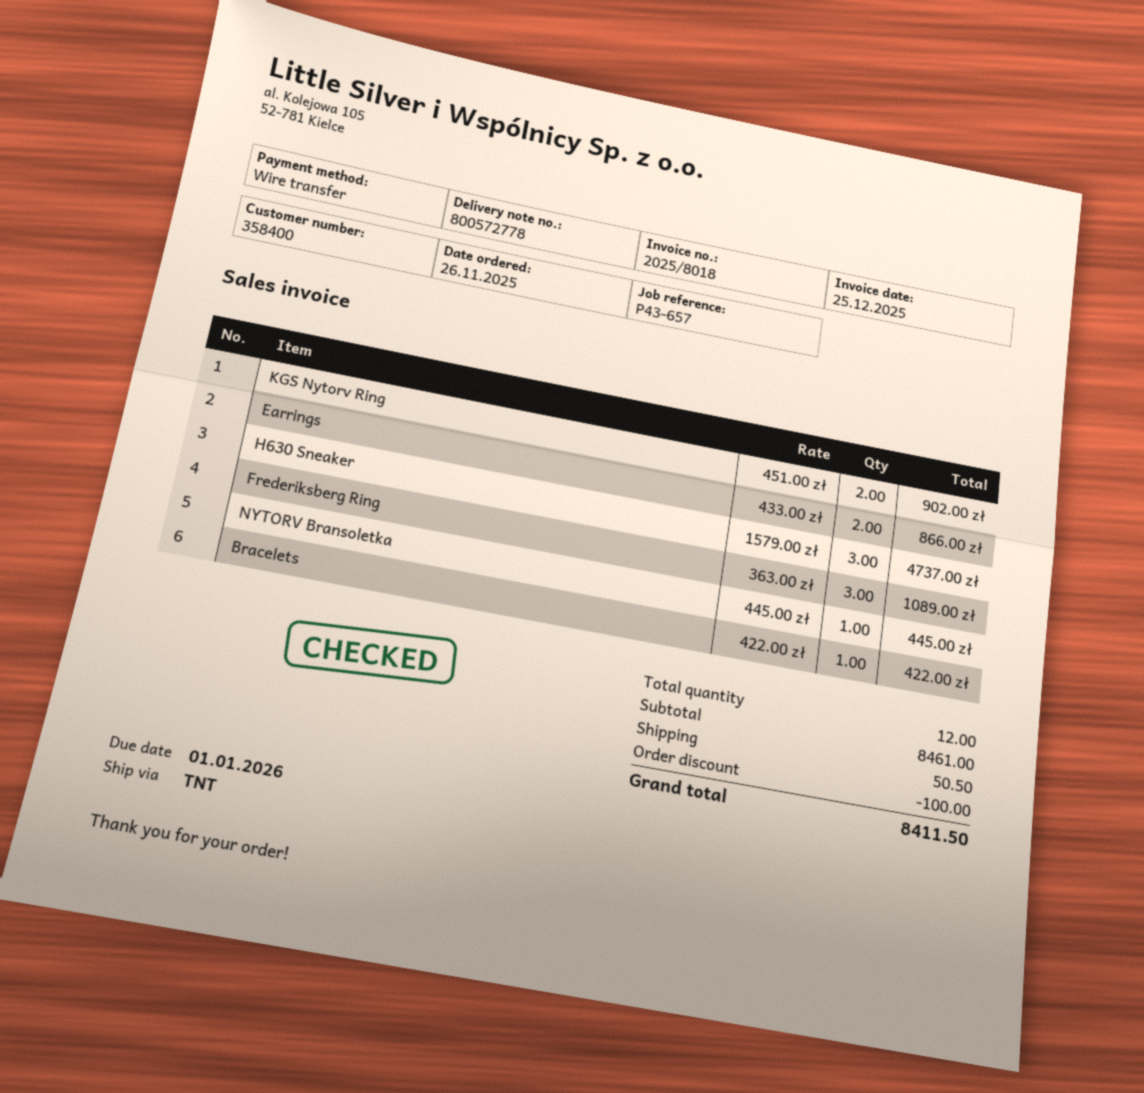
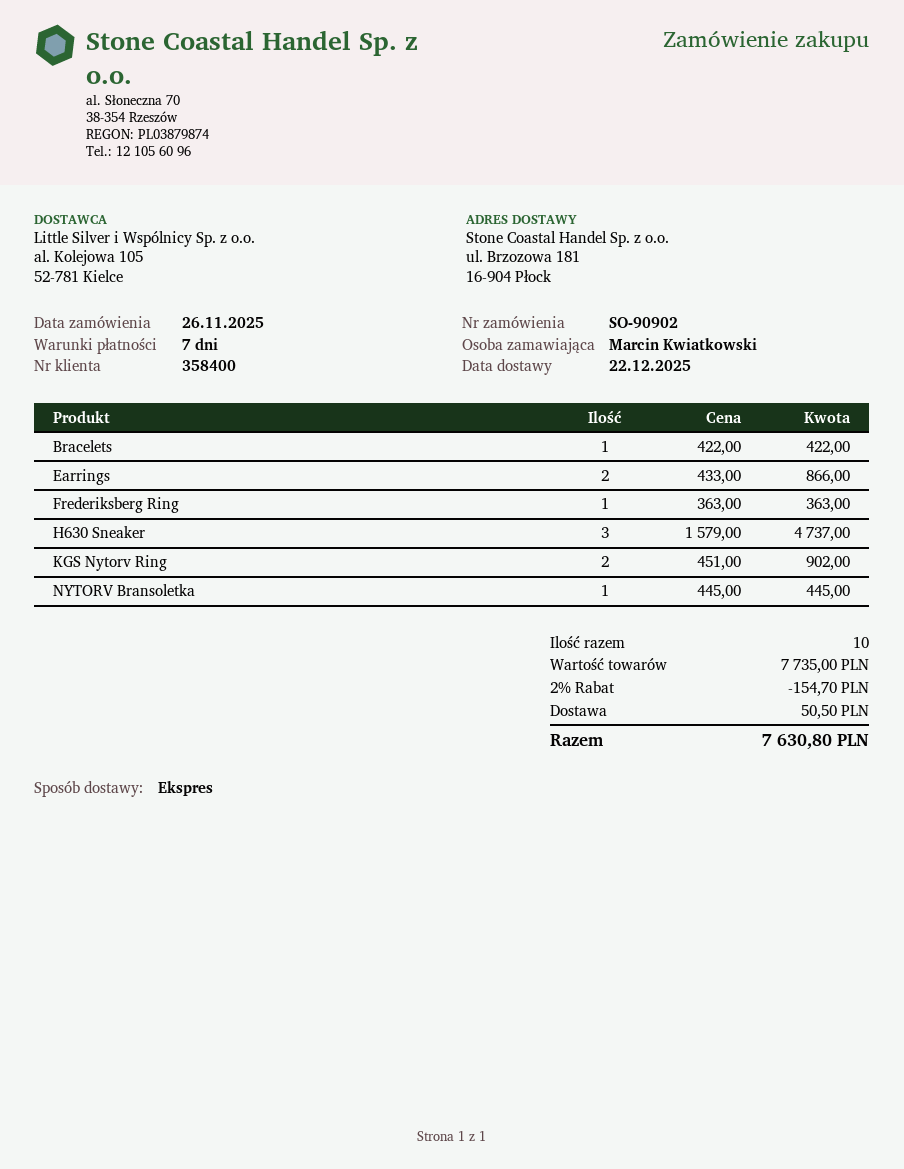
shipping method: TNT -> express
Frederiksberg Ring: 3 x 363.00 = 1089.00 -> 1 x 363.00 = 363.00
total quantity: 12 -> 10
subtotal: 8461.00 -> 7735.00
discount: 100.00 -> 154.70
total: 8411.50 -> 7630.80

